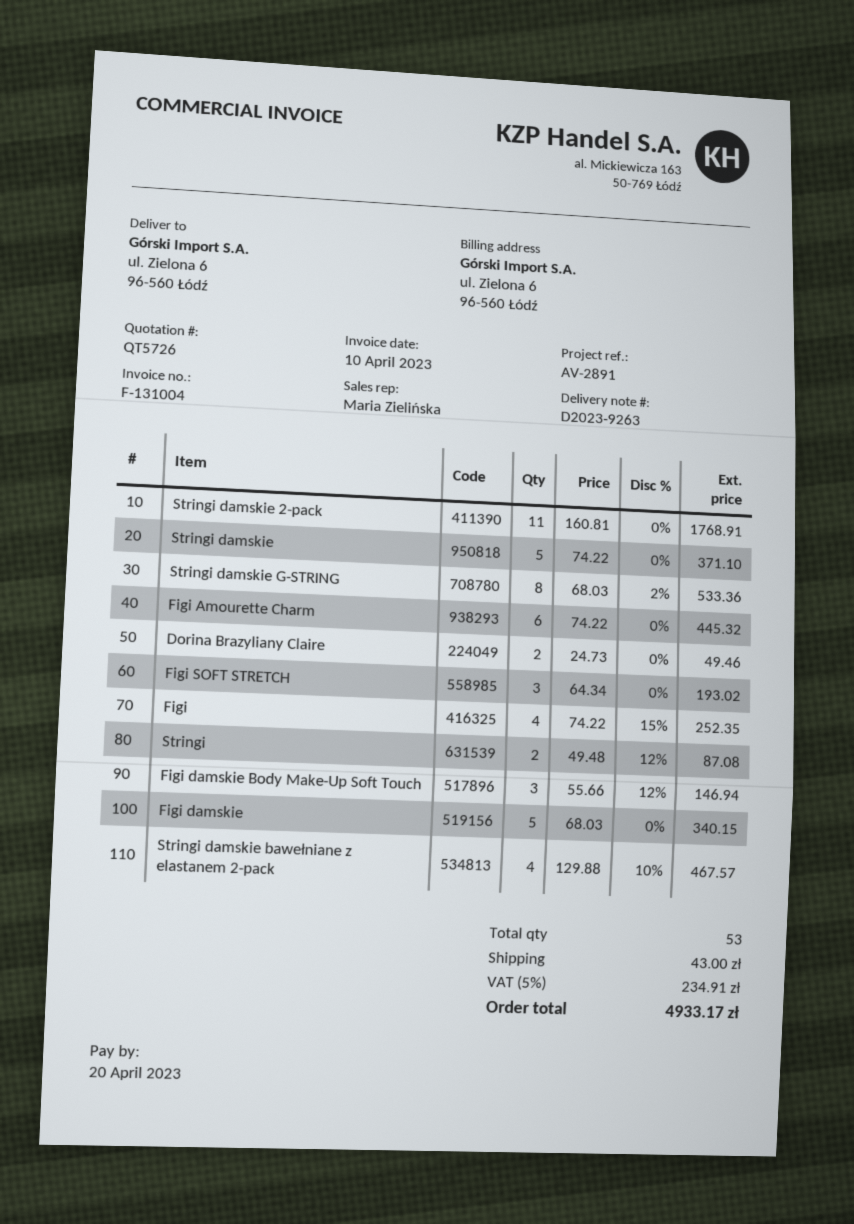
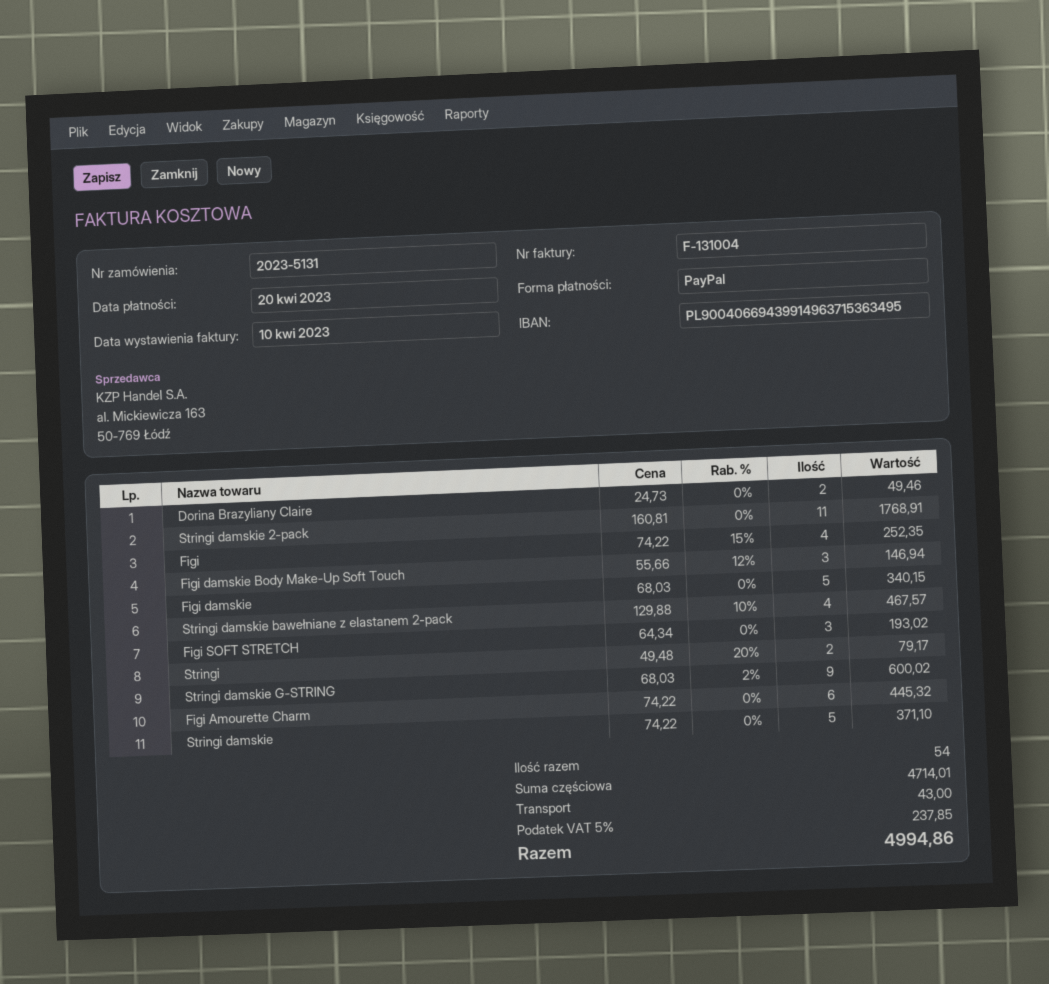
Stringi damskie G-STRING: 8 x 68.03 - 2% = 533.36 -> 9 x 68.03 - 2% = 600.02
Stringi: 2 x 49.48 - 12% = 87.08 -> 2 x 49.48 - 20% = 79.17
total quantity: 53 -> 54
tax: 5% = 234.91 -> 5% = 237.85
total: 4933.17 -> 4994.86

